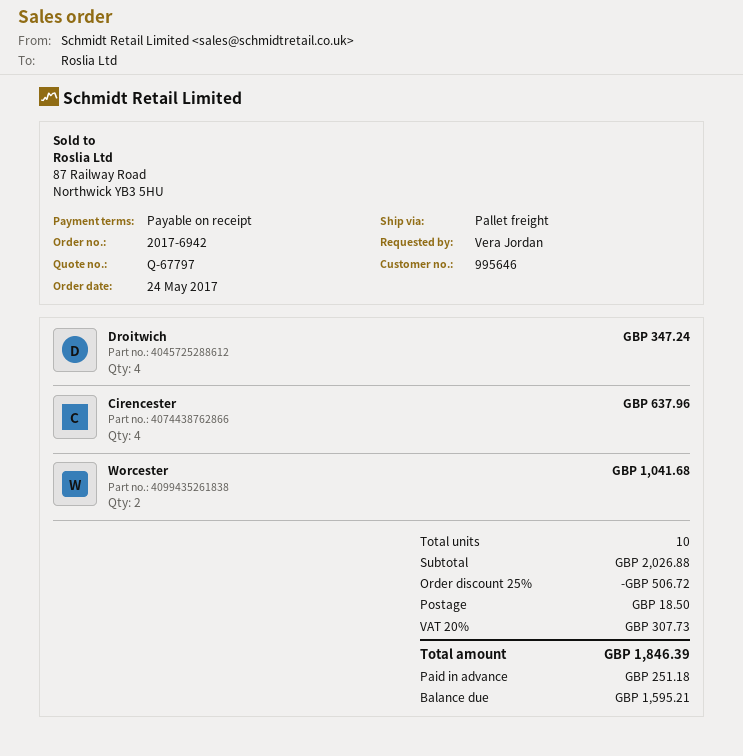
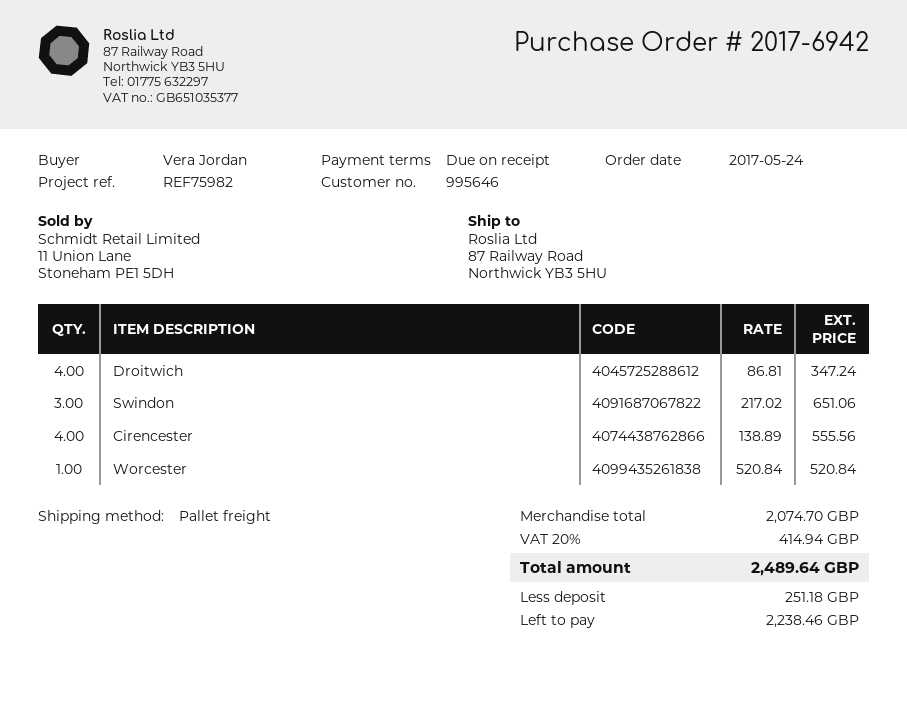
Cirencester: 4 for 637.96 -> 4 for 555.56
Worcester: 2 for 1041.68 -> 1 for 520.84
Swindon: none -> 3 for 651.06
subtotal: 2026.88 -> 2074.70
discount: 25% = 506.72 -> none
shipping: 18.50 -> none
tax: 20% = 307.73 -> 20% = 414.94
total: 1846.39 -> 2489.64
balance: 1595.21 -> 2238.46

